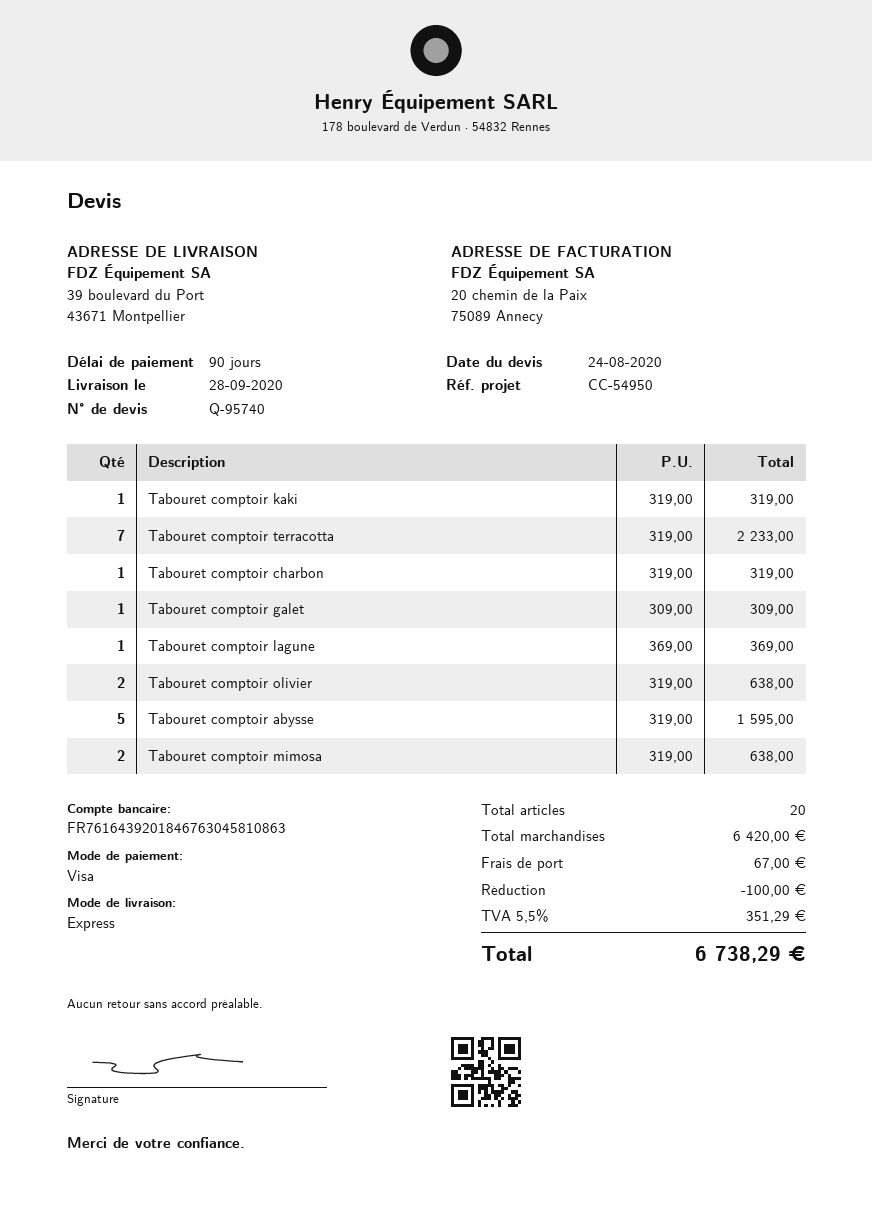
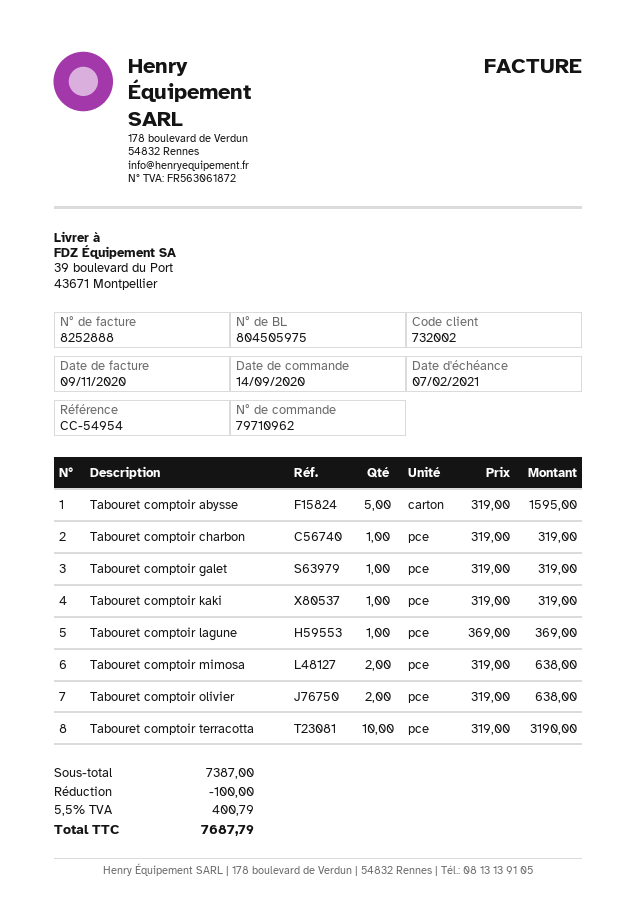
reference: CC-54950 -> CC-54954
Tabouret comptoir terracotta: 7 x 319.00 = 2233.00 -> 10 x 319.00 = 3190.00
Tabouret comptoir galet: 1 x 309.00 = 309.00 -> 1 x 319.00 = 319.00
subtotal: 6420.00 -> 7387.00
shipping: 67.00 -> none
tax: 5.5% = 351.29 -> 5.5% = 400.79
total: 6738.29 -> 7687.79

